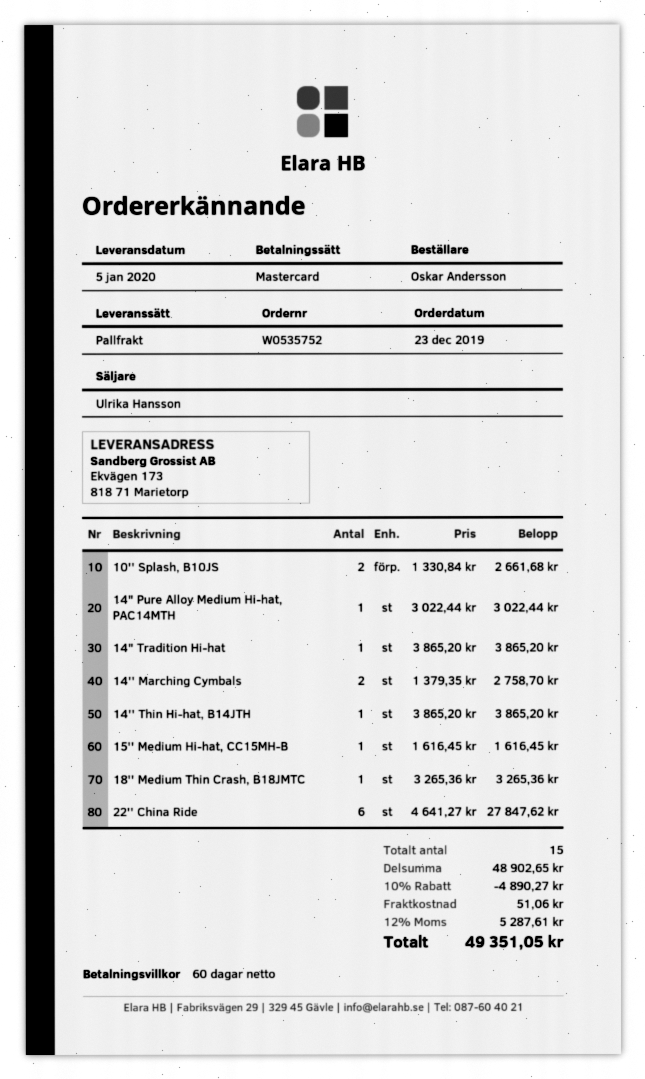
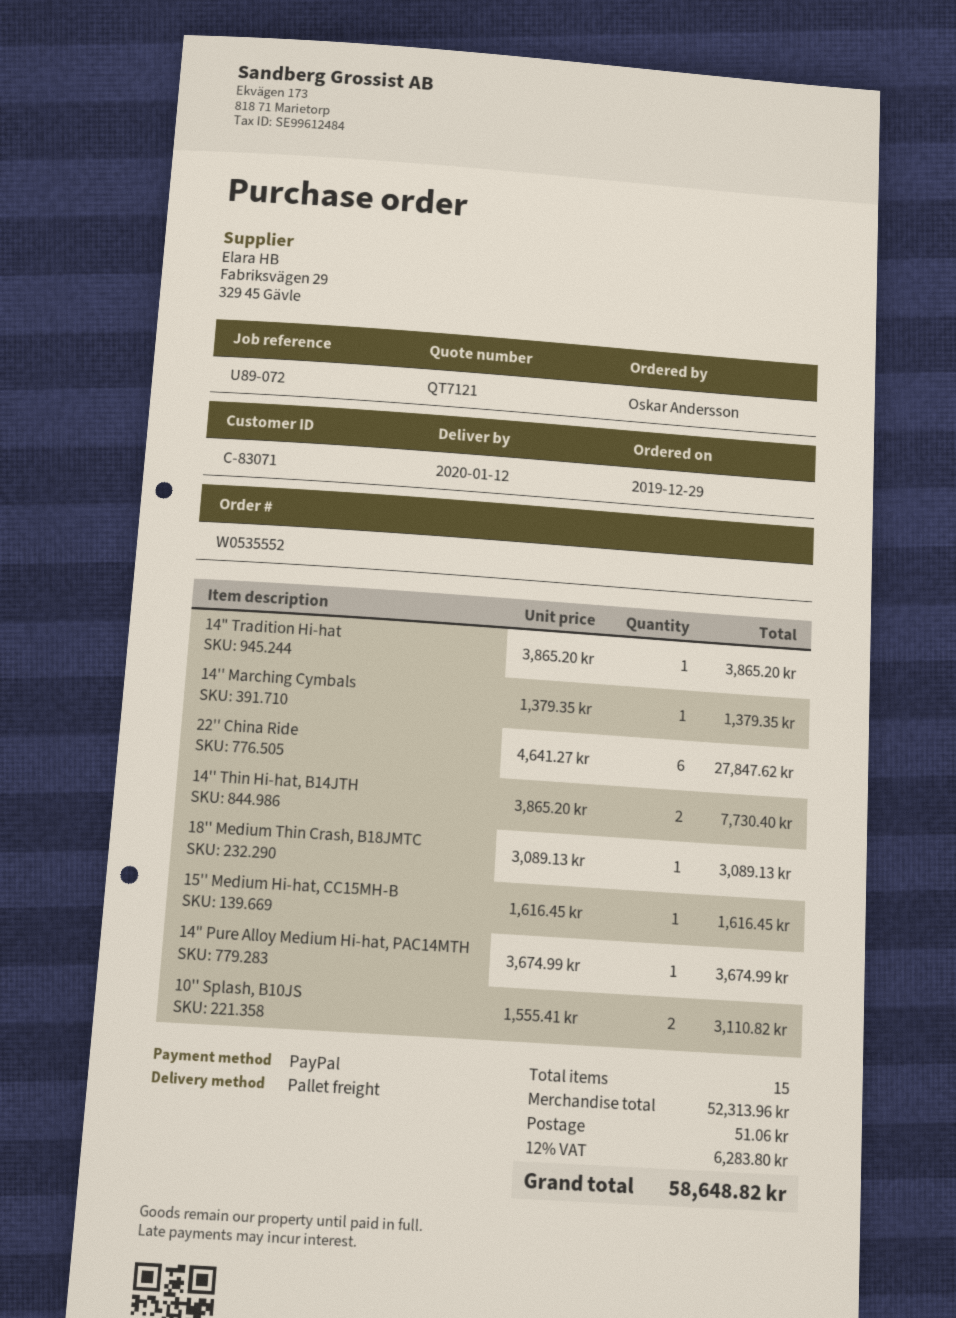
order number: W0535752 -> W0535552
order date: 2019-12-23 -> 2019-12-29
delivery date: 2020-01-05 -> 2020-01-12
payment method: Mastercard -> PayPal
10'' Splash, B10JS: 2 x 1330.84 = 2661.68 -> 2 x 1555.41 = 3110.82
14" Pure Alloy Medium Hi-hat, PAC14MTH: 1 x 3022.44 = 3022.44 -> 1 x 3674.99 = 3674.99
14'' Marching Cymbals: 2 x 1379.35 = 2758.70 -> 1 x 1379.35 = 1379.35
14'' Thin Hi-hat, B14JTH: 1 x 3865.20 = 3865.20 -> 2 x 3865.20 = 7730.40
18'' Medium Thin Crash, B18JMTC: 1 x 3265.36 = 3265.36 -> 1 x 3089.13 = 3089.13
subtotal: 48902.65 -> 52313.96
discount: 10% = 4890.27 -> none
tax: 12% = 5287.61 -> 12% = 6283.80
total: 49351.05 -> 58648.82

